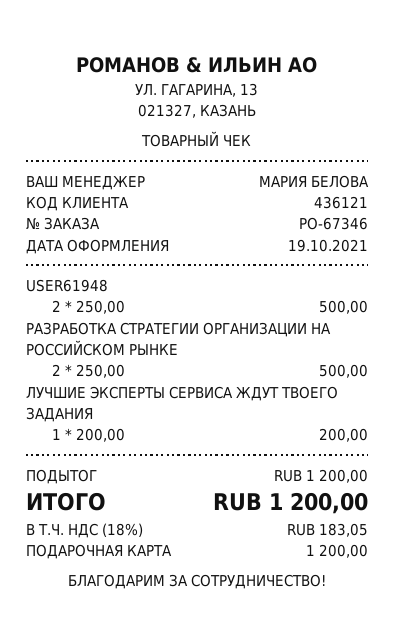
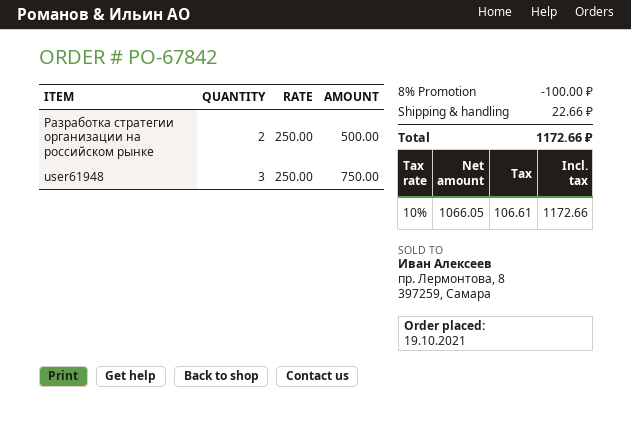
order number: PO-67346 -> PO-67842
USER61948: 2 x 250.00 = 500.00 -> 3 x 250.00 = 750.00
ЛУЧШИЕ ЭКСПЕРТЫ СЕРВИСА ЖДУТ ТВОЕГО ЗАДАНИЯ: 1 x 200.00 = 200.00 -> none
discount: none -> 8% = 100.00
shipping: none -> 22.66
tax: 18% = 183.05 -> 10% = 106.61
total: 1200.00 -> 1172.66

